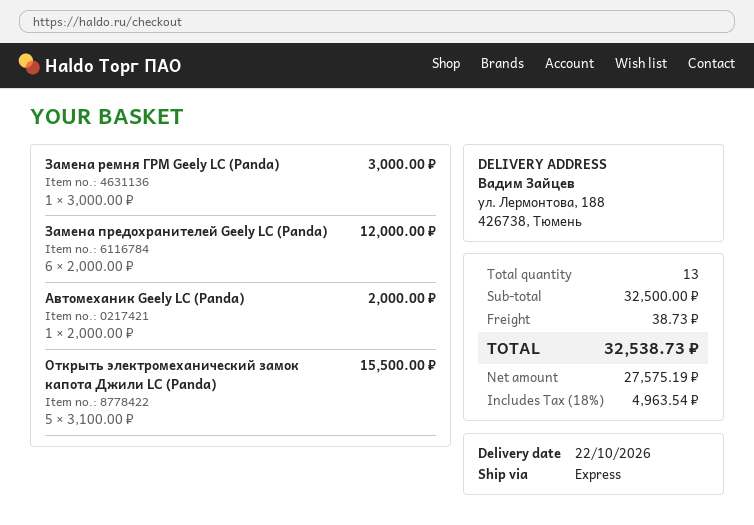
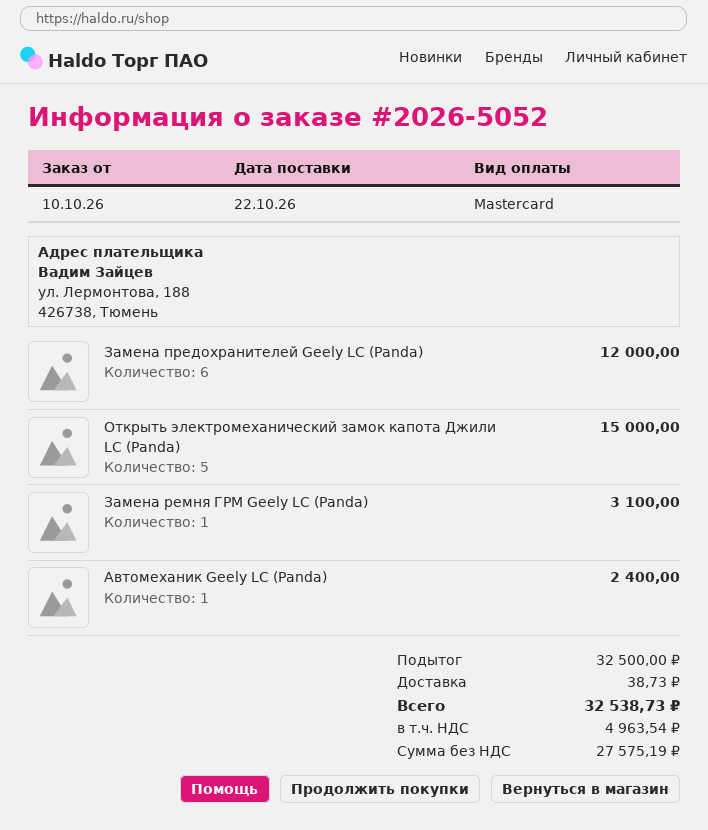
Замена ремня ГРМ Geely LC (Panda): 1 for 3000.00 -> 1 for 3100.00
Автомеханик Geely LC (Panda): 1 for 2000.00 -> 1 for 2400.00
Открыть электромеханический замок капота Джили LC (Panda): 5 for 15500.00 -> 5 for 15000.00

